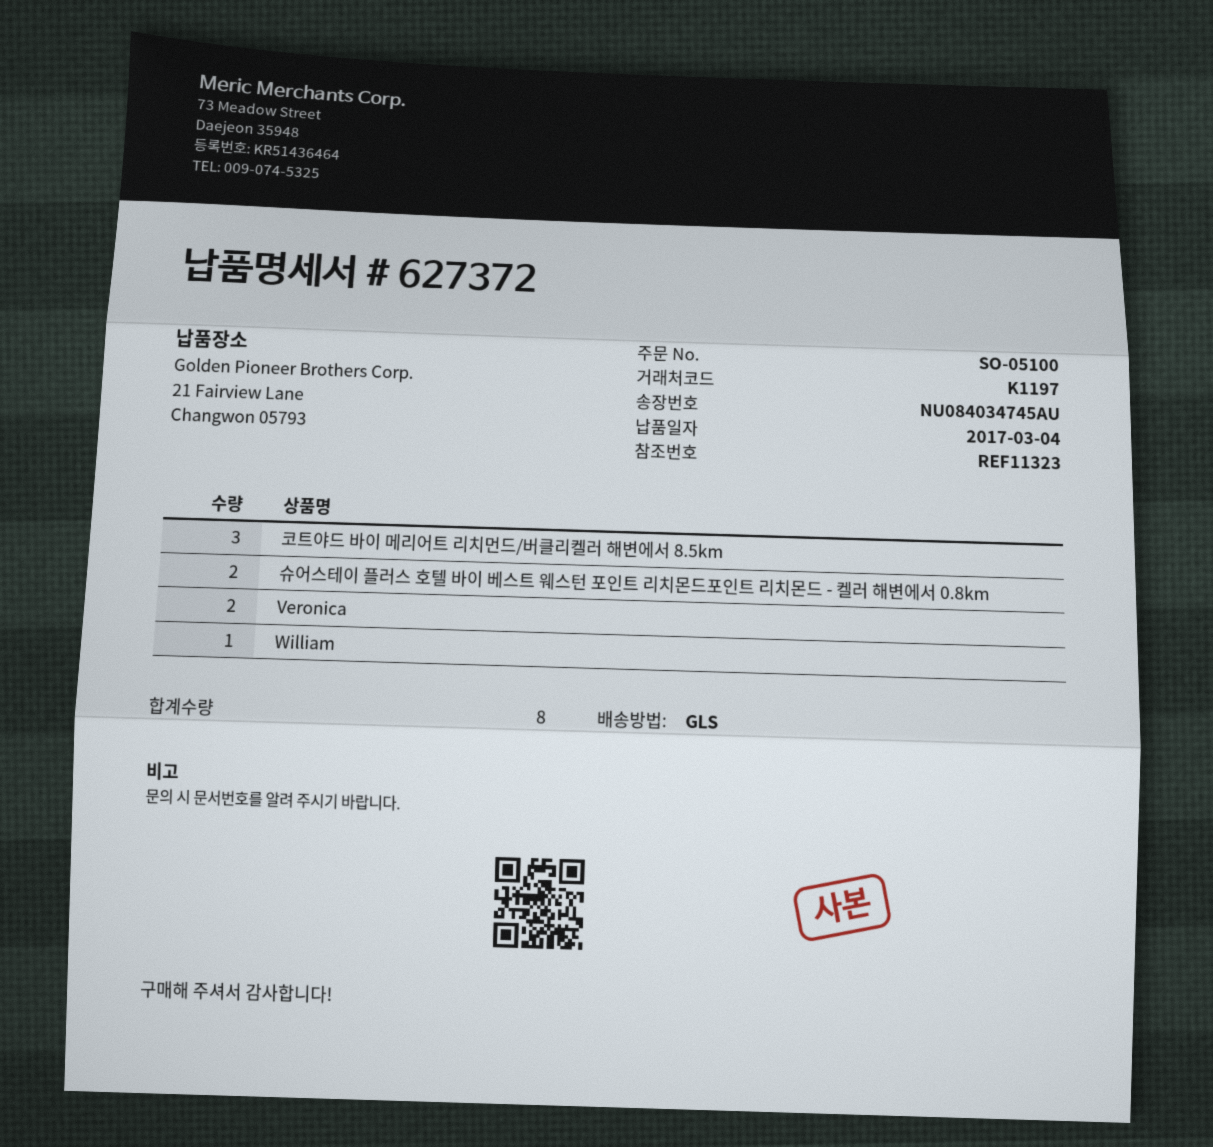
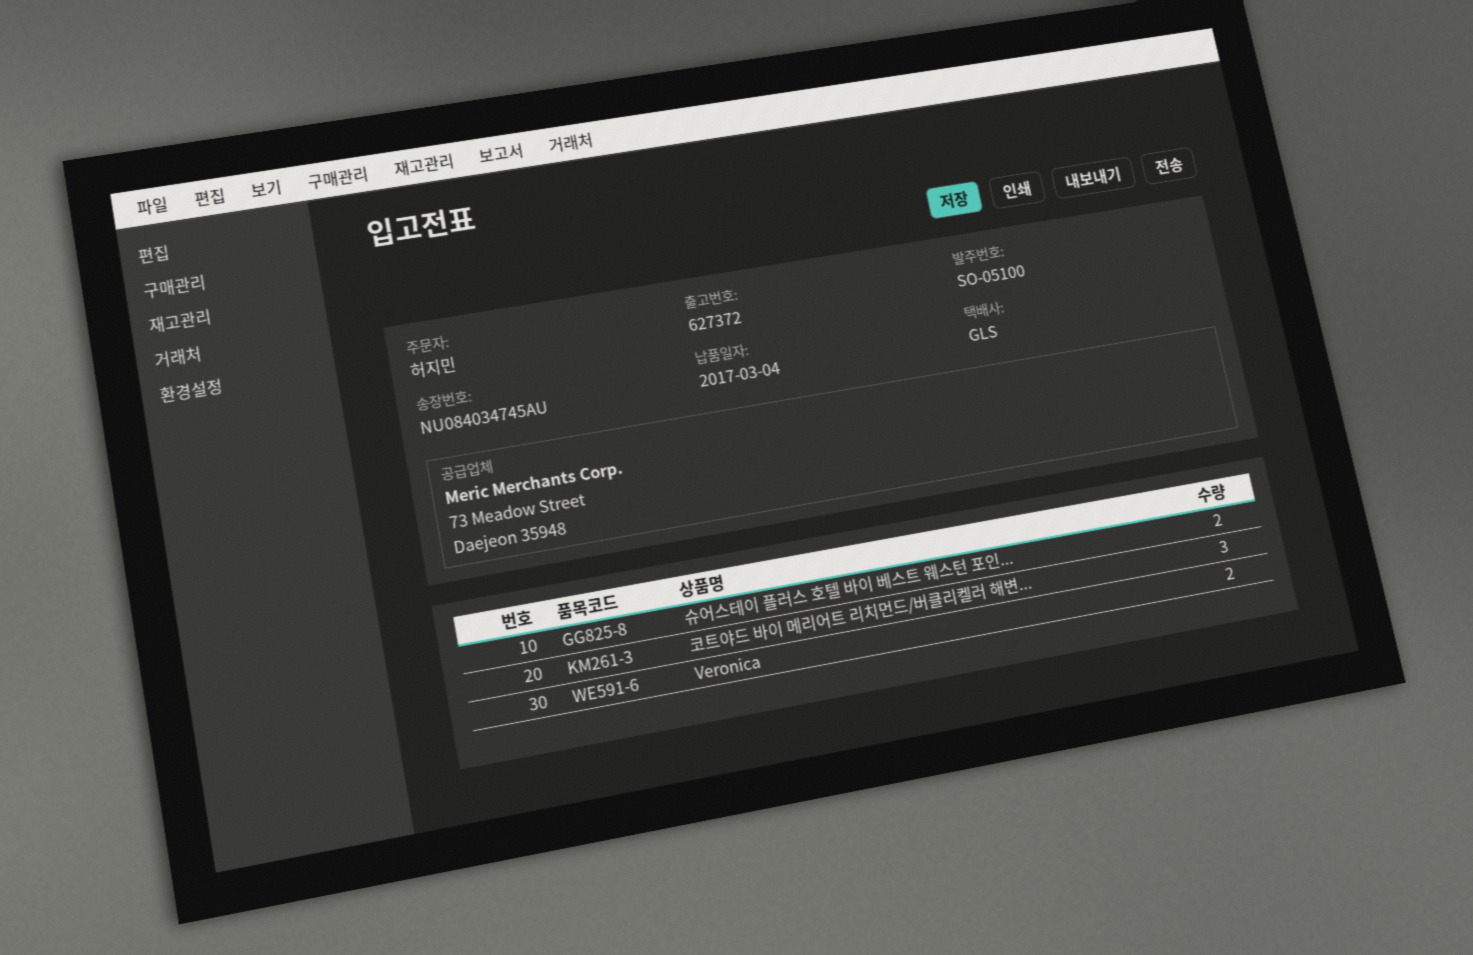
William: 1 -> none

